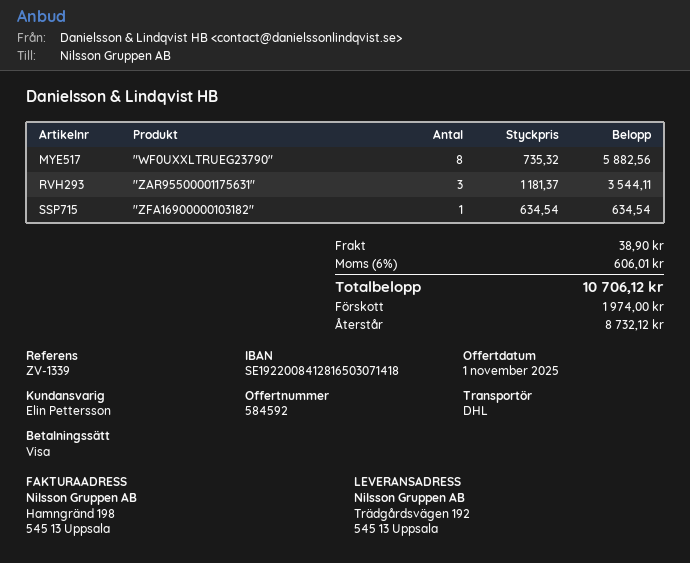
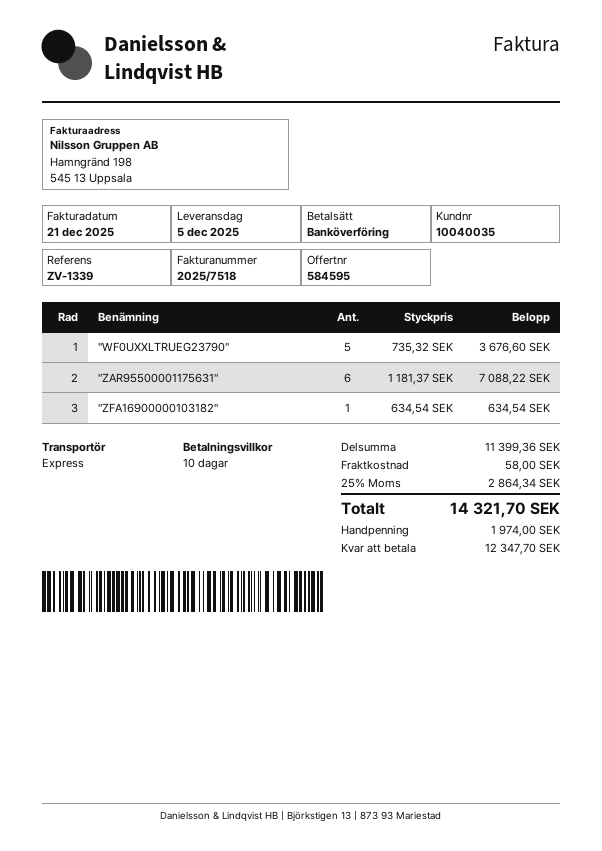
quote number: 584592 -> 584595
payment method: Visa -> bank transfer
shipping method: DHL -> express
"WF0UXXLTRUEG23790": 8 x 735.32 = 5882.56 -> 5 x 735.32 = 3676.60
"ZAR95500001175631": 3 x 1181.37 = 3544.11 -> 6 x 1181.37 = 7088.22
shipping: 38.90 -> 58.00
tax: 6% = 606.01 -> 25% = 2864.34
total: 10706.12 -> 14321.70
balance: 8732.12 -> 12347.70

